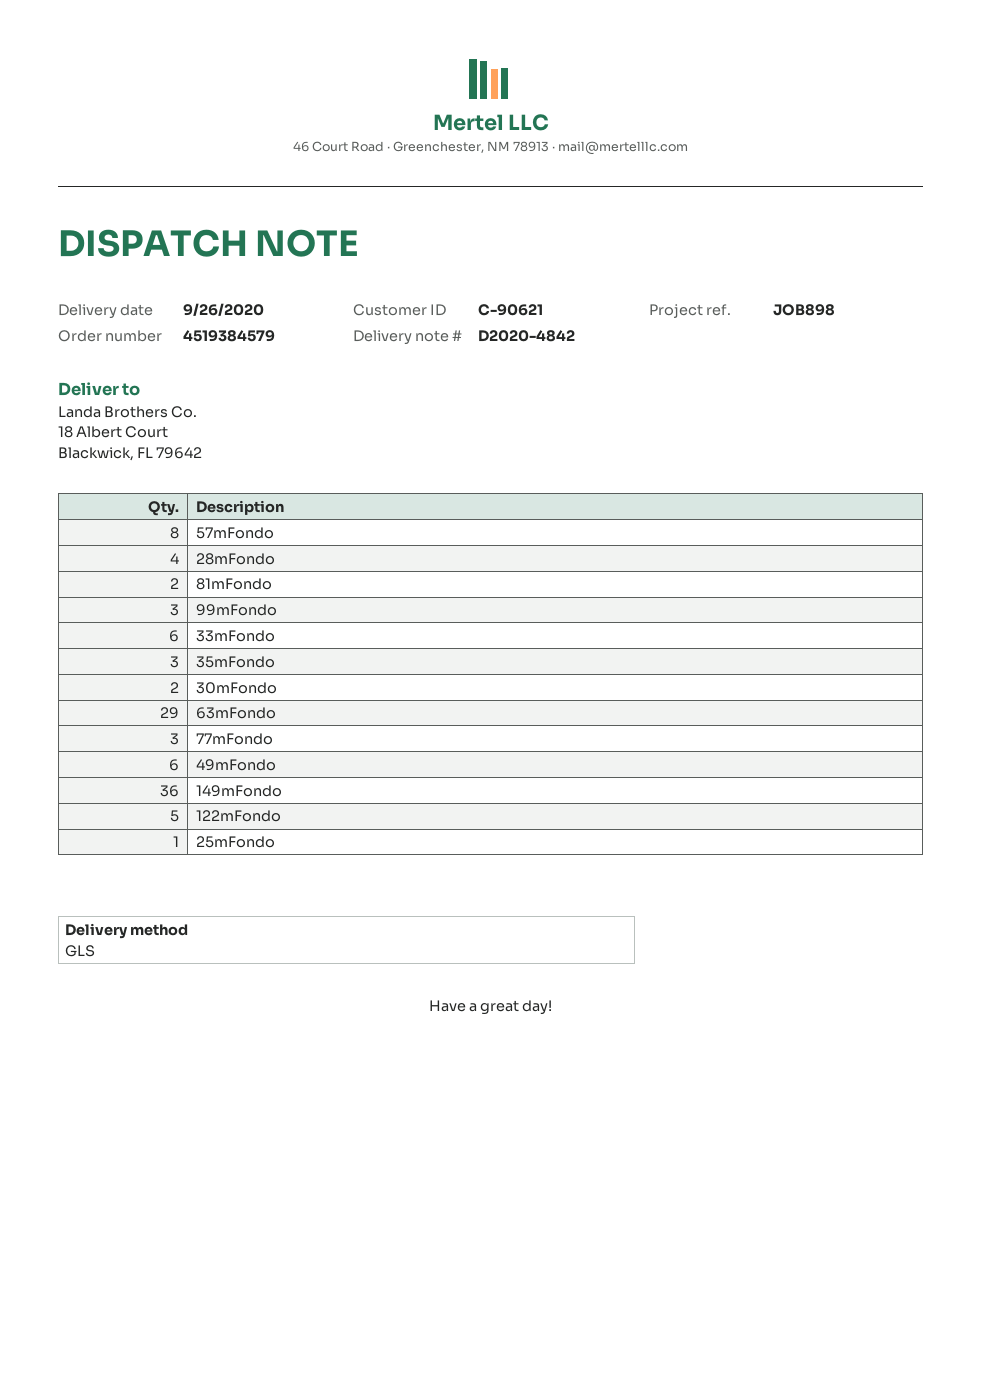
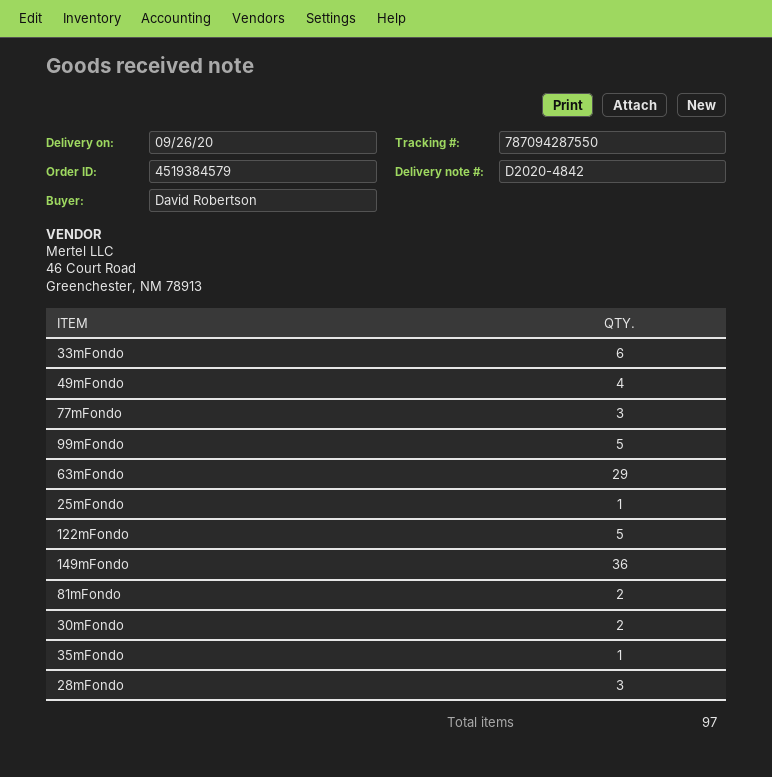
57mFondo: 8 -> none
28mFondo: 4 -> 3
99mFondo: 3 -> 5
35mFondo: 3 -> 1
49mFondo: 6 -> 4

